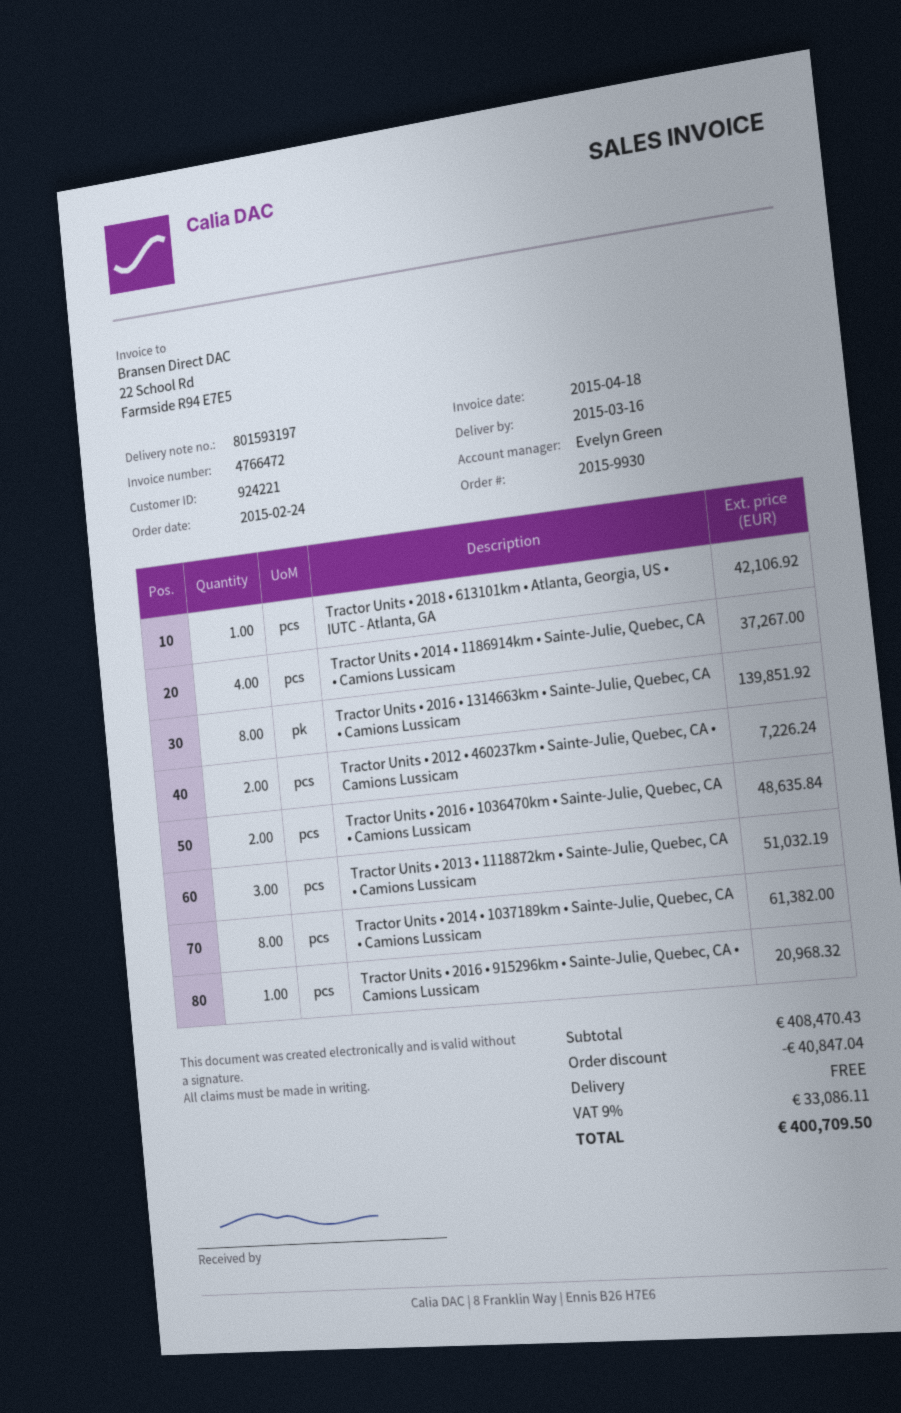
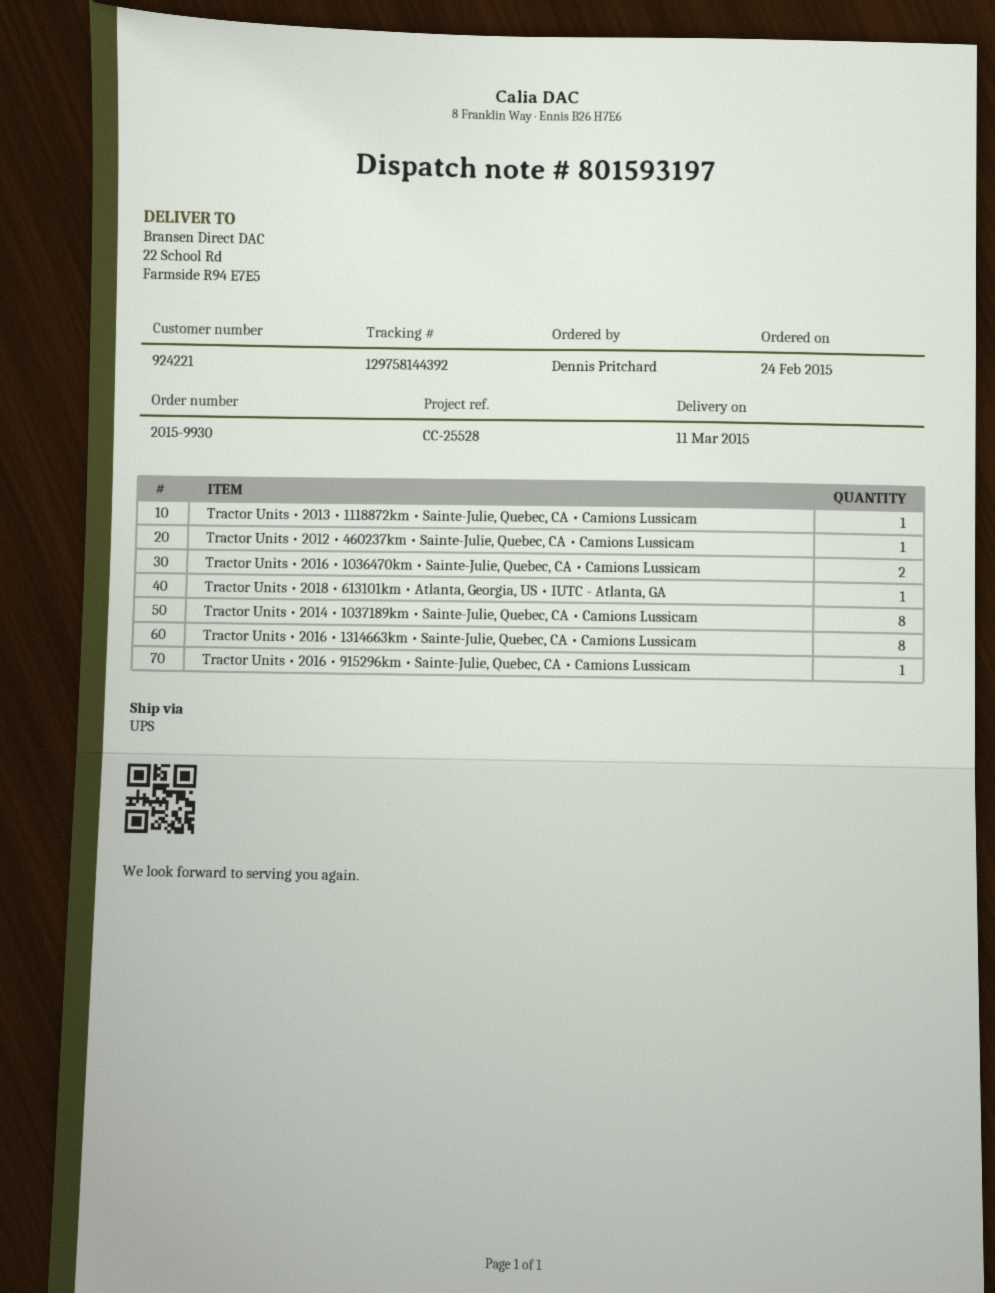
delivery date: 2015-03-16 -> 2015-03-11
Tractor Units • 2014 • 1186914km • Sainte-Julie, Quebec, CA • Camions Lussicam: 4 -> none
Tractor Units • 2012 • 460237km • Sainte-Julie, Quebec, CA • Camions Lussicam: 2 -> 1
Tractor Units • 2013 • 1118872km • Sainte-Julie, Quebec, CA • Camions Lussicam: 3 -> 1

